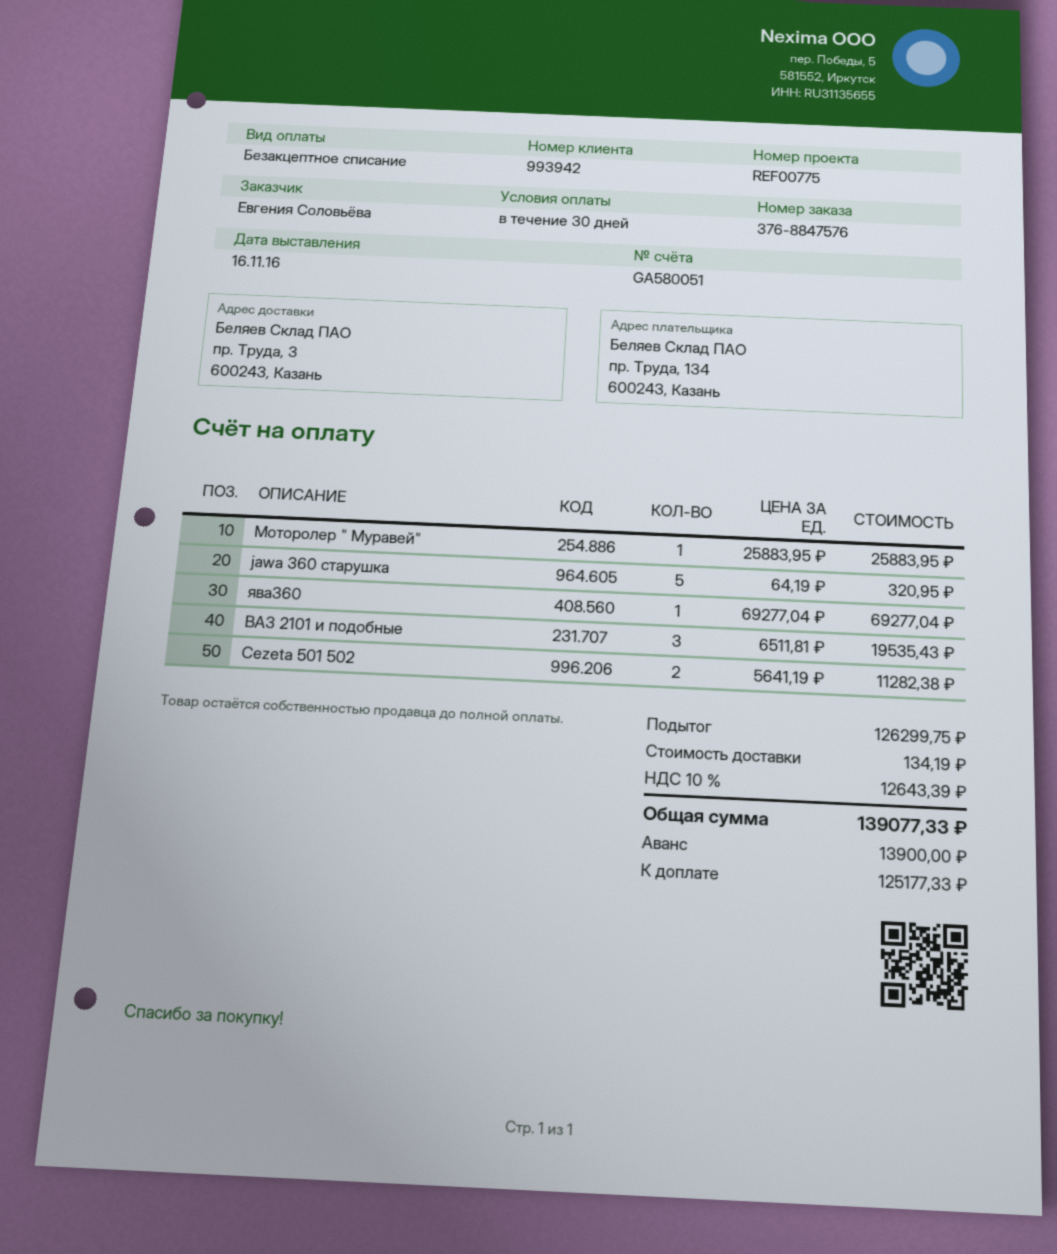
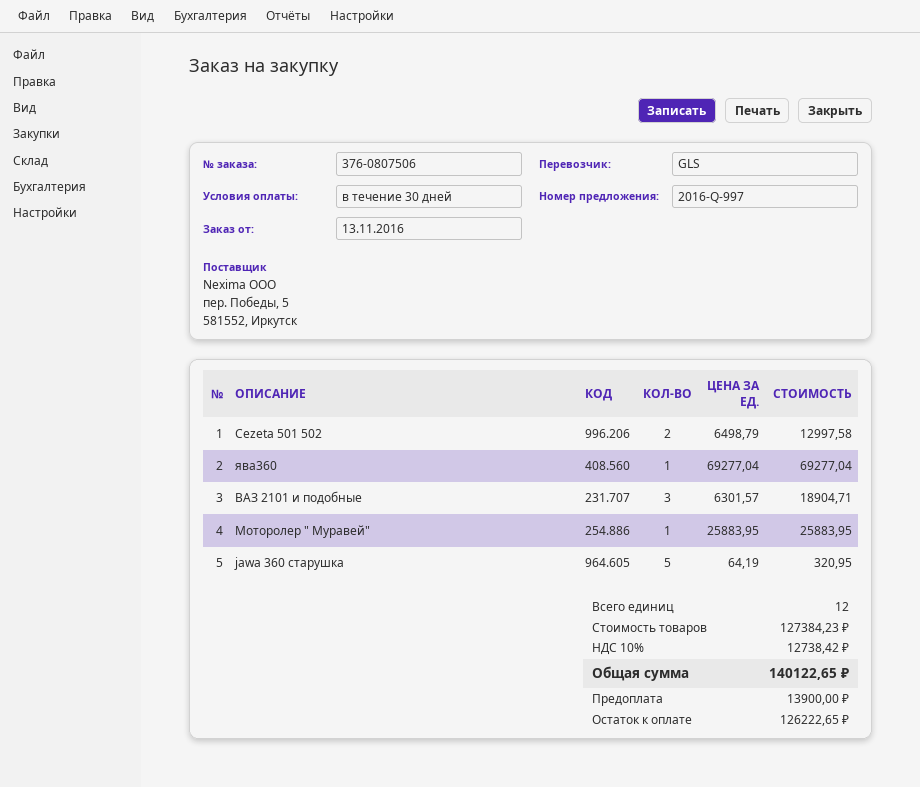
order number: 376-8847576 -> 376-0807506
ВАЗ 2101 и подобные: 3 x 6511.81 = 19535.43 -> 3 x 6301.57 = 18904.71
Cezeta 501 502: 2 x 5641.19 = 11282.38 -> 2 x 6498.79 = 12997.58
subtotal: 126299.75 -> 127384.23
shipping: 134.19 -> none
tax: 10% = 12643.39 -> 10% = 12738.42
total: 139077.33 -> 140122.65
balance: 125177.33 -> 126222.65

